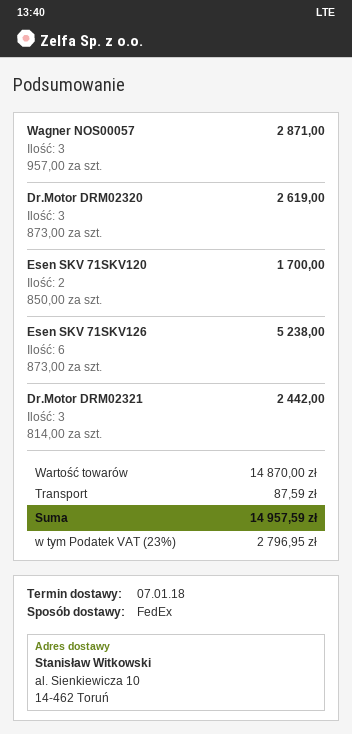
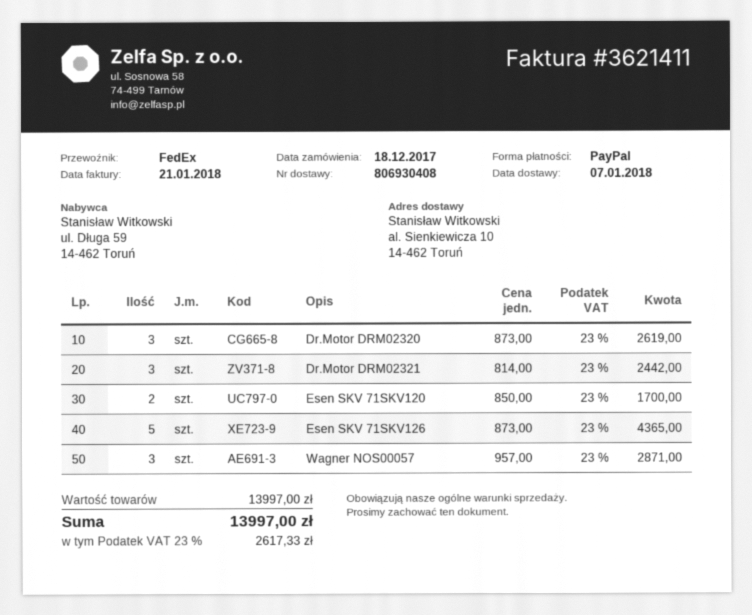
Esen SKV 71SKV126: 6 x 873.00 = 5238.00 -> 5 x 873.00 = 4365.00
subtotal: 14870.00 -> 13997.00
shipping: 87.59 -> none
tax: 23% = 2796.95 -> 23% = 2617.33
total: 14957.59 -> 13997.00

